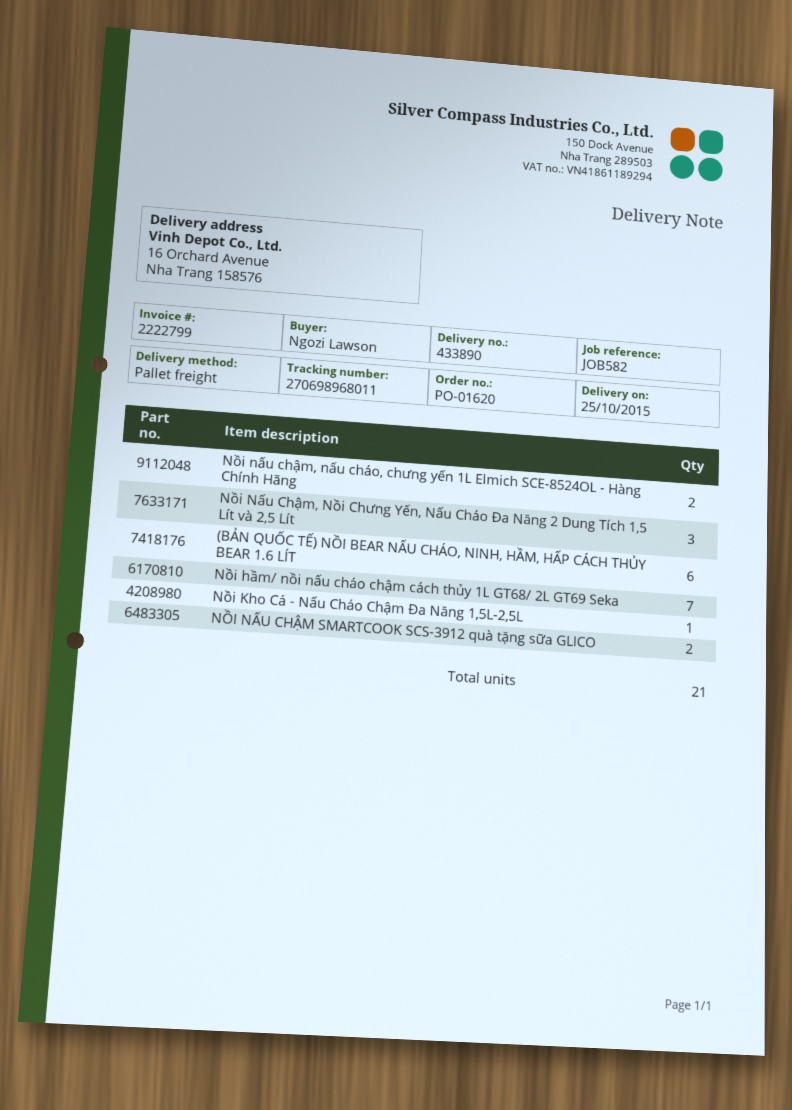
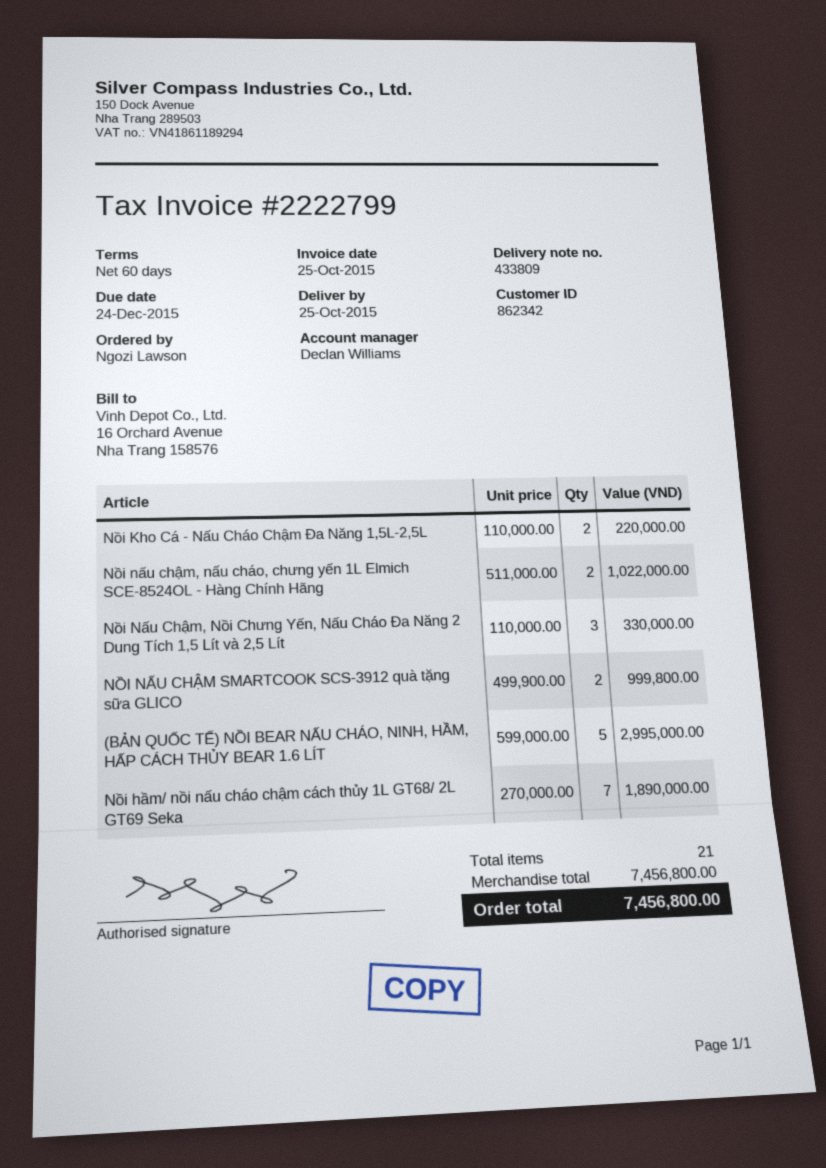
delivery note number: 433890 -> 433809
(BẢN QUỐC TẾ) NỒI BEAR NẤU CHÁO, NINH, HẦM, HẤP CÁCH THỦY BEAR 1.6 LÍT: 6 -> 5
Nồi Kho Cá - Nấu Cháo Chậm Đa Năng 1,5L-2,5L: 1 -> 2

